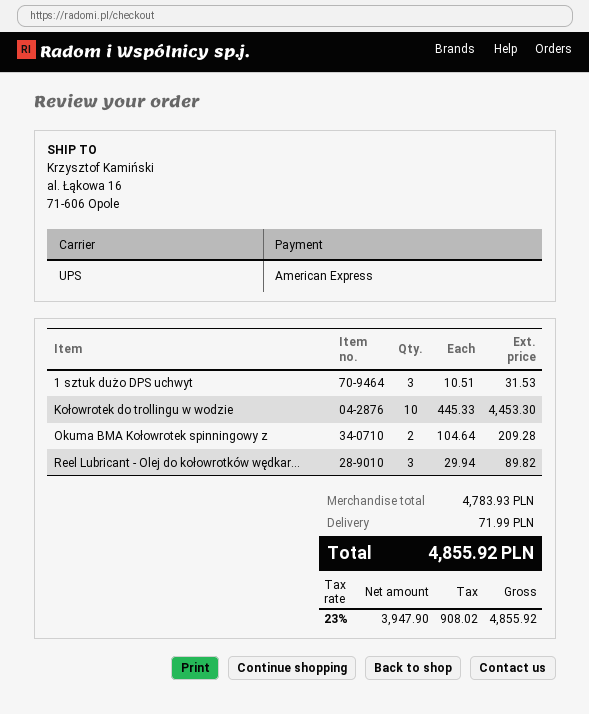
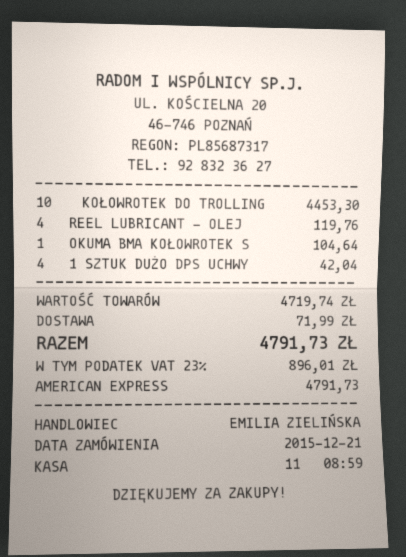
1 sztuk dużo DPS uchwyt: 3 for 31.53 -> 4 for 42.04
Okuma BMA Kołowrotek spinningowy z: 2 for 209.28 -> 1 for 104.64
Reel Lubricant - Olej do kołowrotków wędkar...: 3 for 89.82 -> 4 for 119.76
subtotal: 4783.93 -> 4719.74
tax: 23% = 908.02 -> 23% = 896.01
total: 4855.92 -> 4791.73

